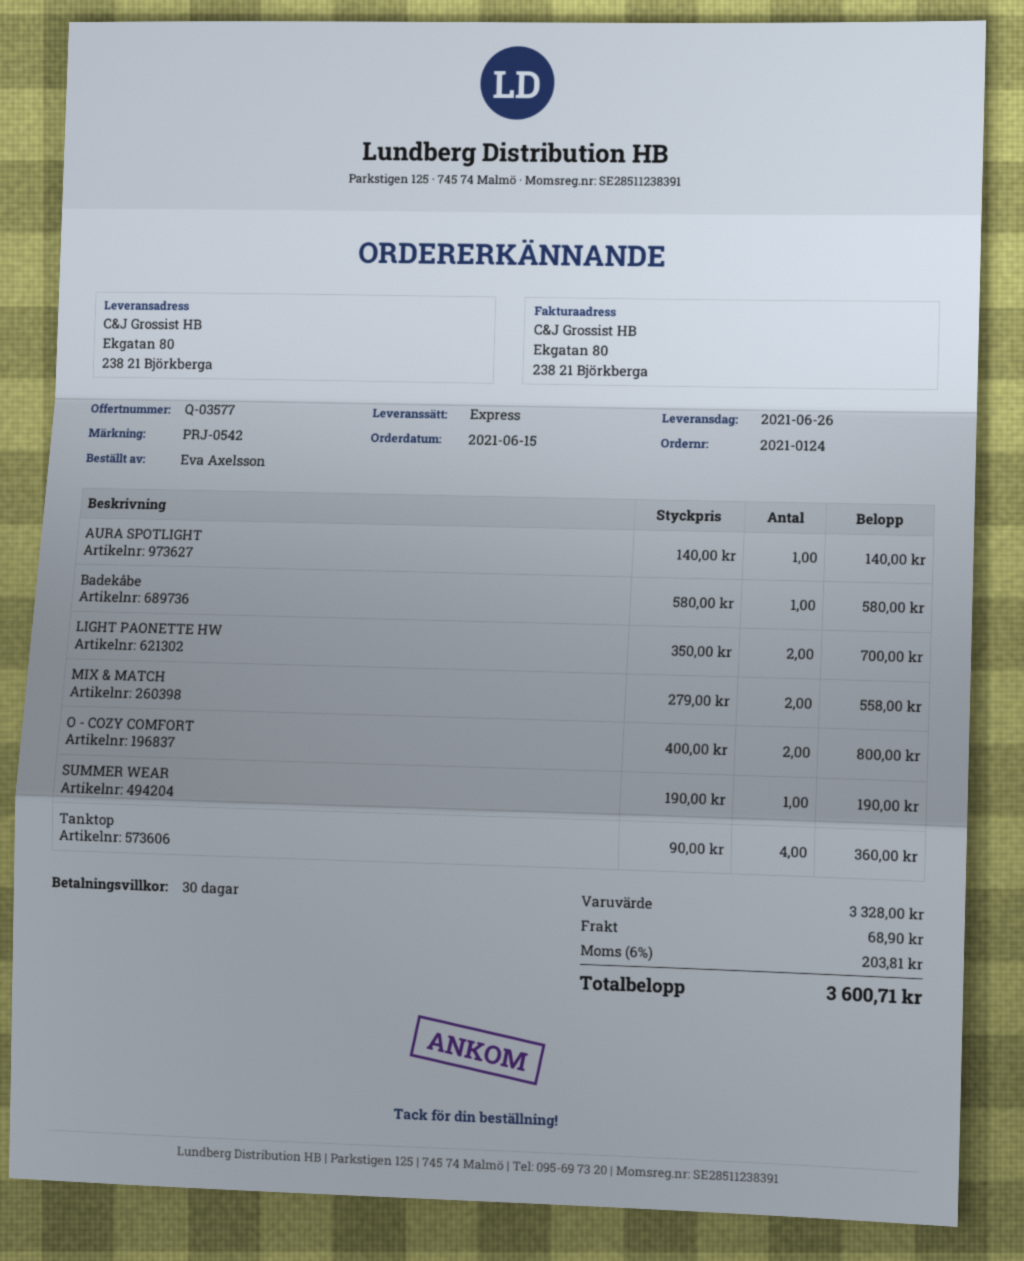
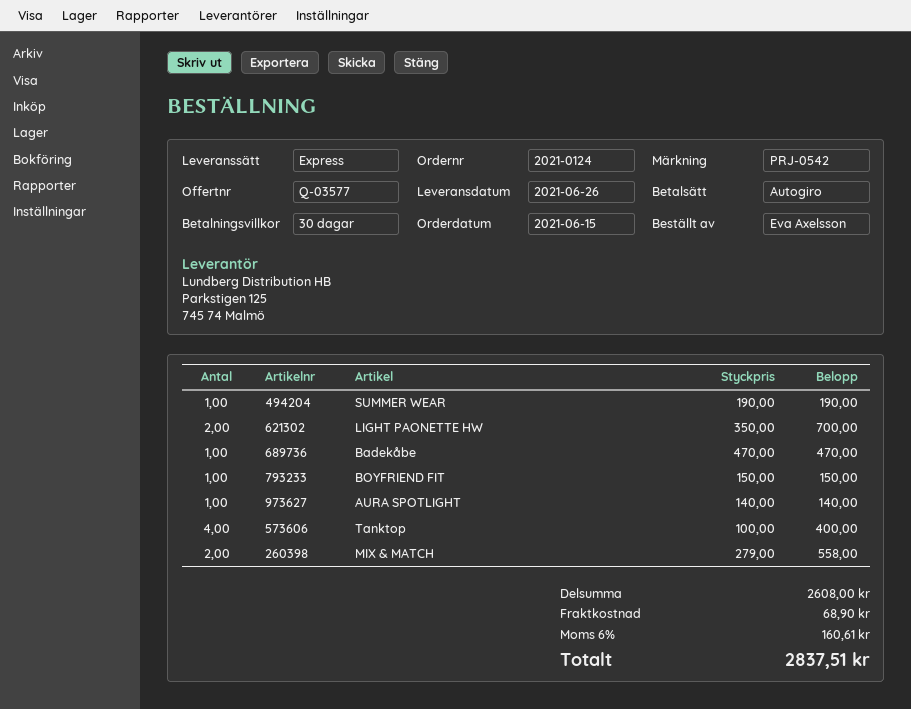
Badekåbe: 1 x 580.00 = 580.00 -> 1 x 470.00 = 470.00
O - COZY COMFORT: 2 x 400.00 = 800.00 -> none
Tanktop: 4 x 90.00 = 360.00 -> 4 x 100.00 = 400.00
BOYFRIEND FIT: none -> 1 x 150.00 = 150.00
subtotal: 3328.00 -> 2608.00
tax: 6% = 203.81 -> 6% = 160.61
total: 3600.71 -> 2837.51

